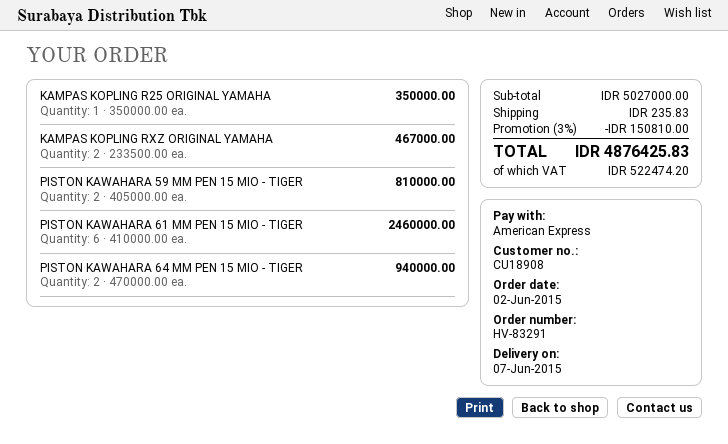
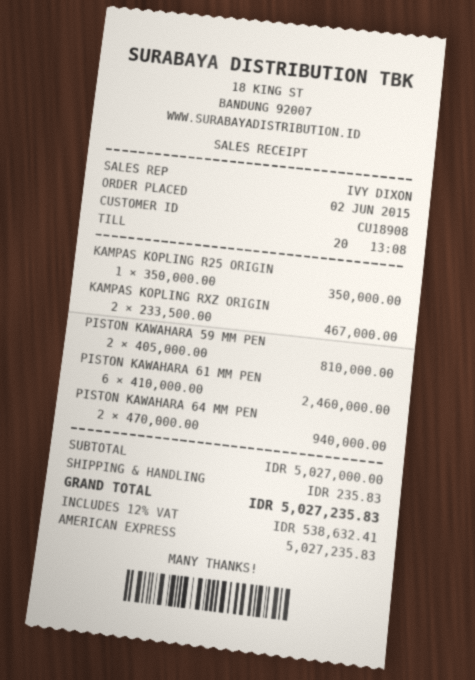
discount: 3% = 150810.00 -> none
tax: 522474.20 -> 538632.41
total: 4876425.83 -> 5027235.83

